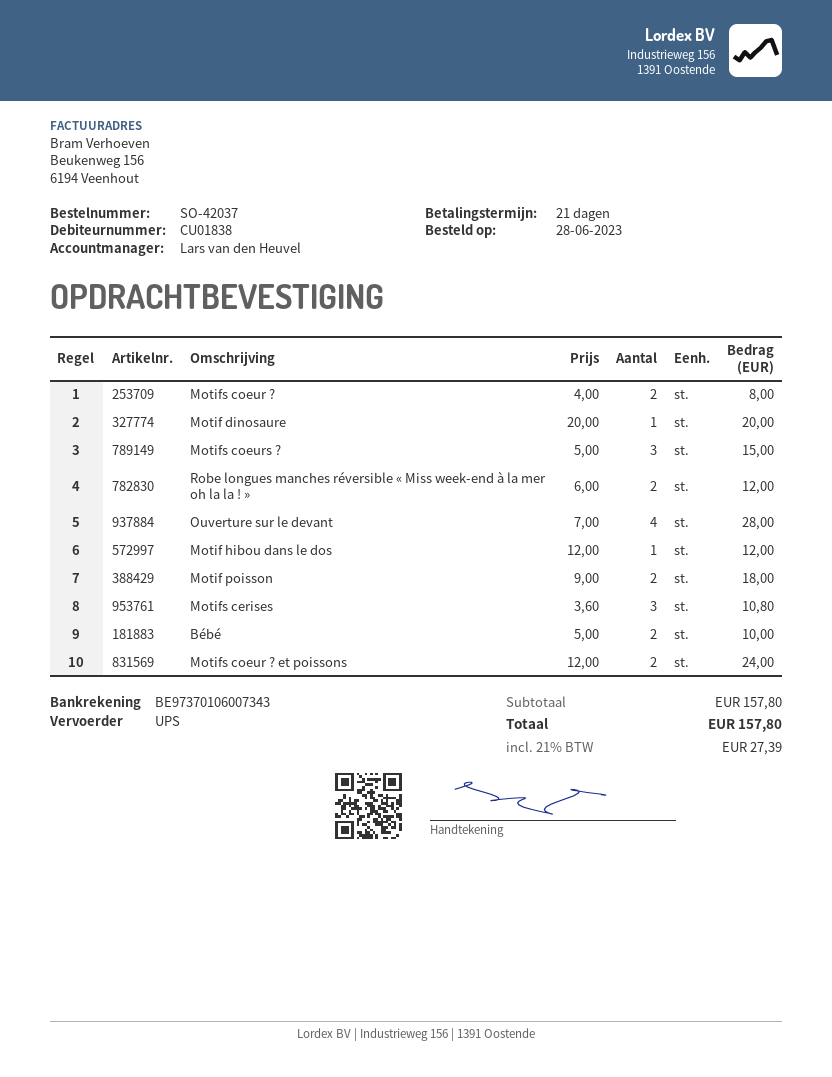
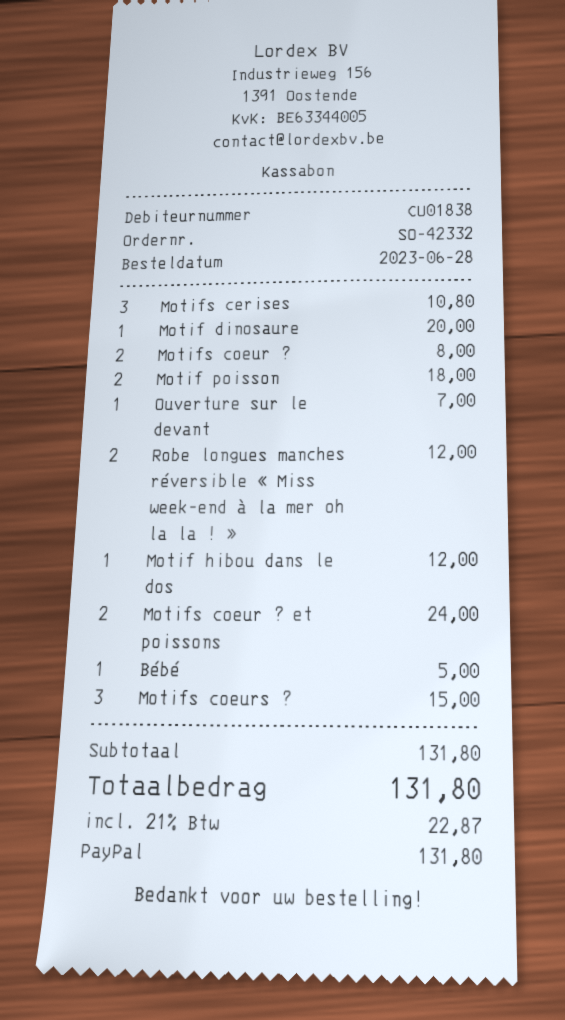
order number: SO-42037 -> SO-42332
Ouverture sur le devant: 4 for 28.00 -> 1 for 7.00
Bébé: 2 for 10.00 -> 1 for 5.00
subtotal: 157.80 -> 131.80
tax: 21% = 27.39 -> 21% = 22.87
total: 157.80 -> 131.80

